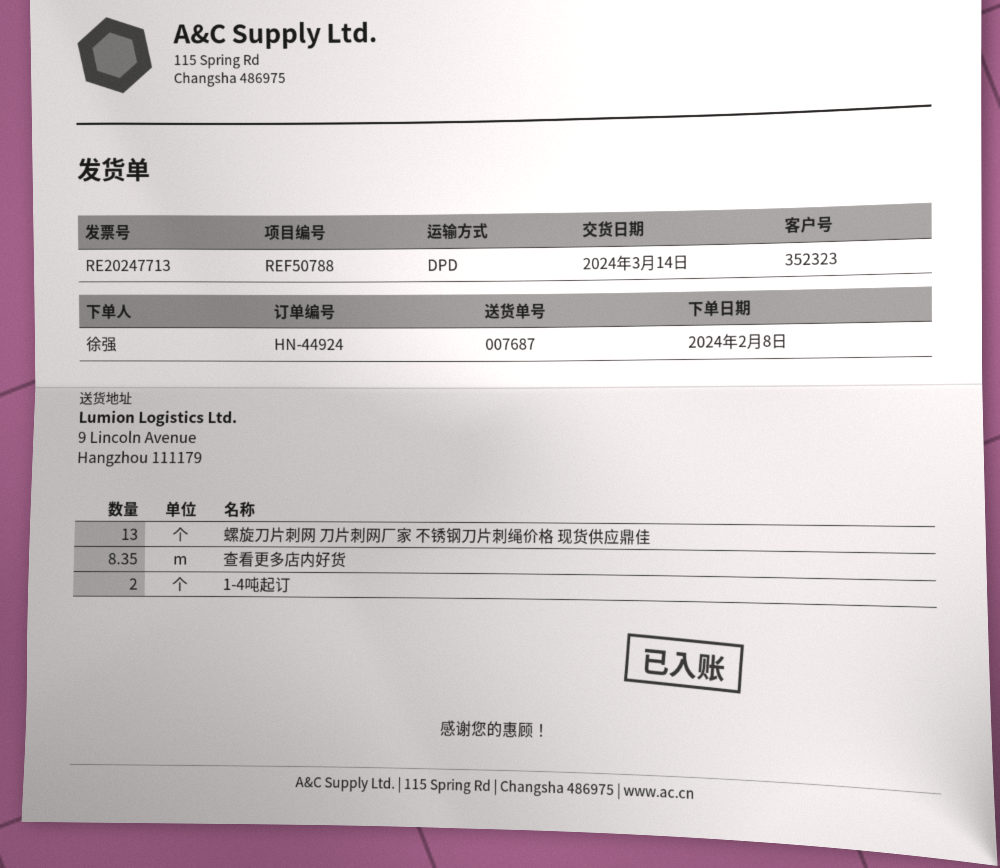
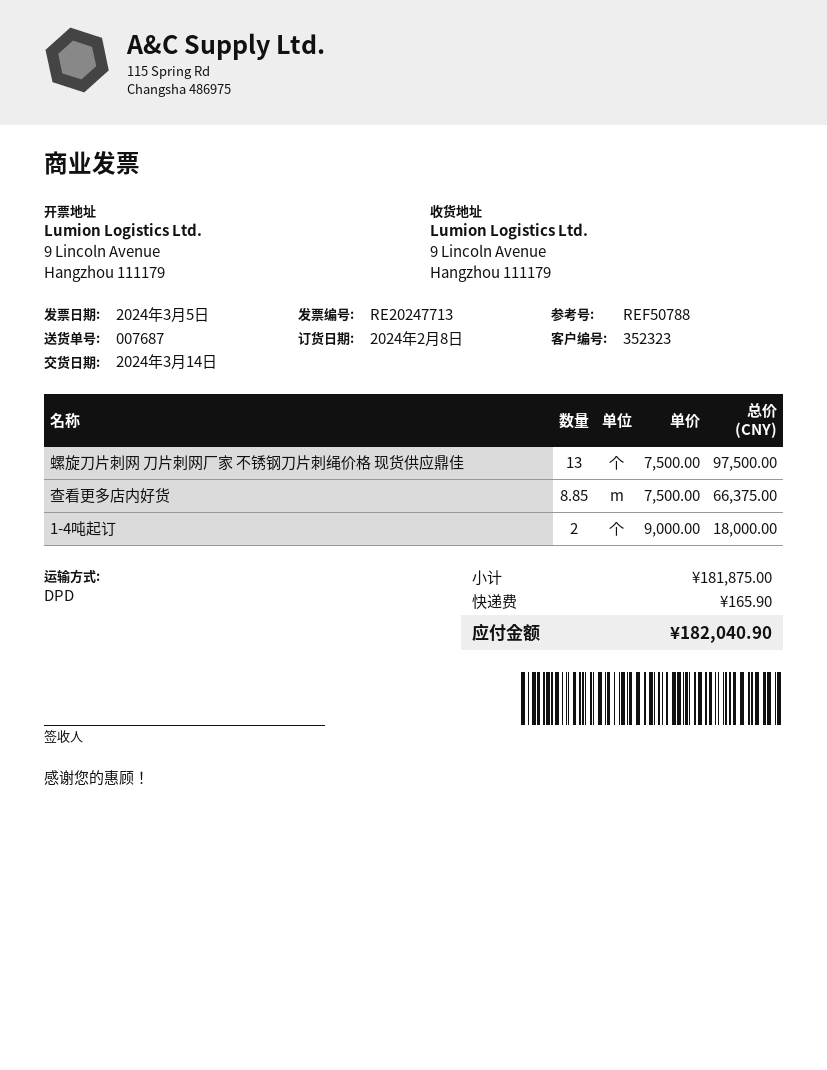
查看更多店内好货: 8.35 -> 8.85

